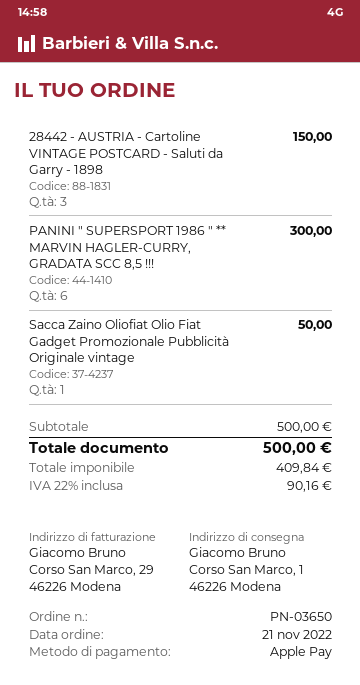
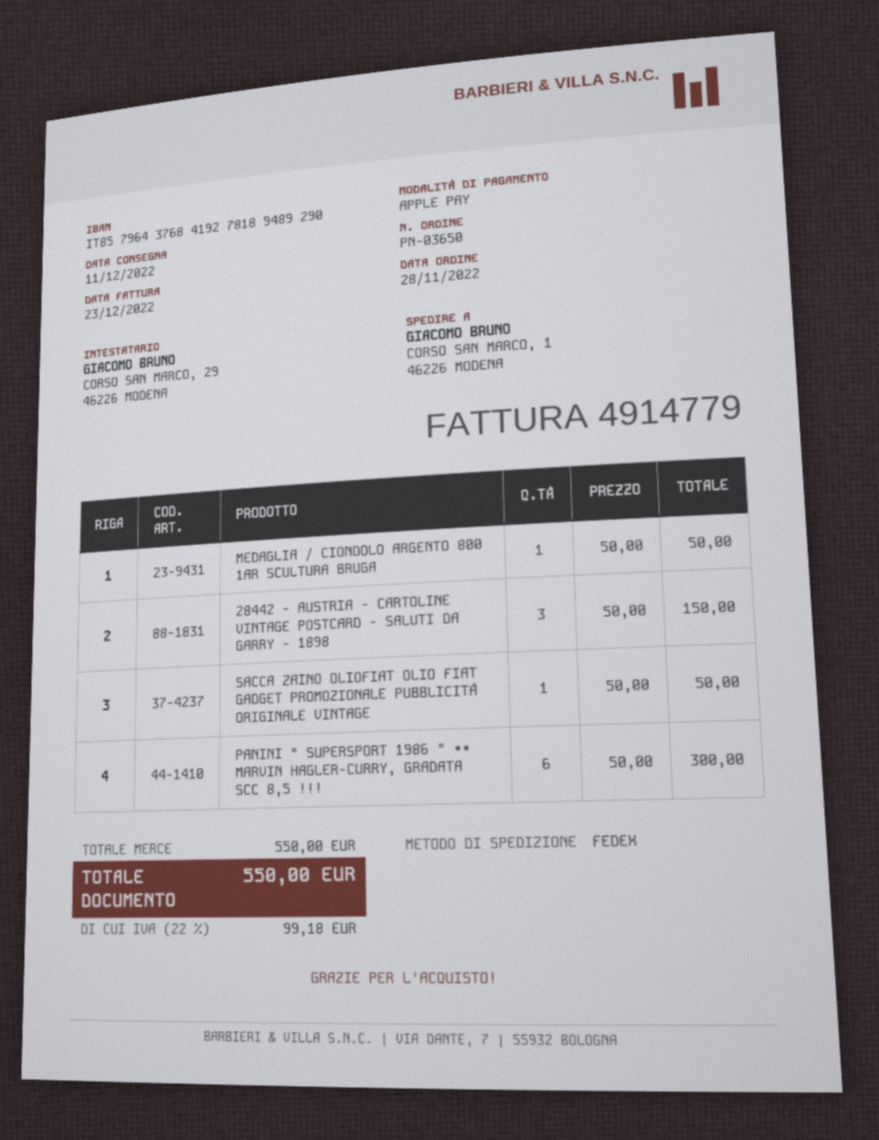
order date: 2022-11-21 -> 2022-11-28
MEDAGLIA / CIONDOLO ARGENTO 800 1AR SCULTURA BRUGA: none -> 1 for 50.00
subtotal: 500.00 -> 550.00
tax: 22% = 90.16 -> 22% = 99.18
total: 500.00 -> 550.00

